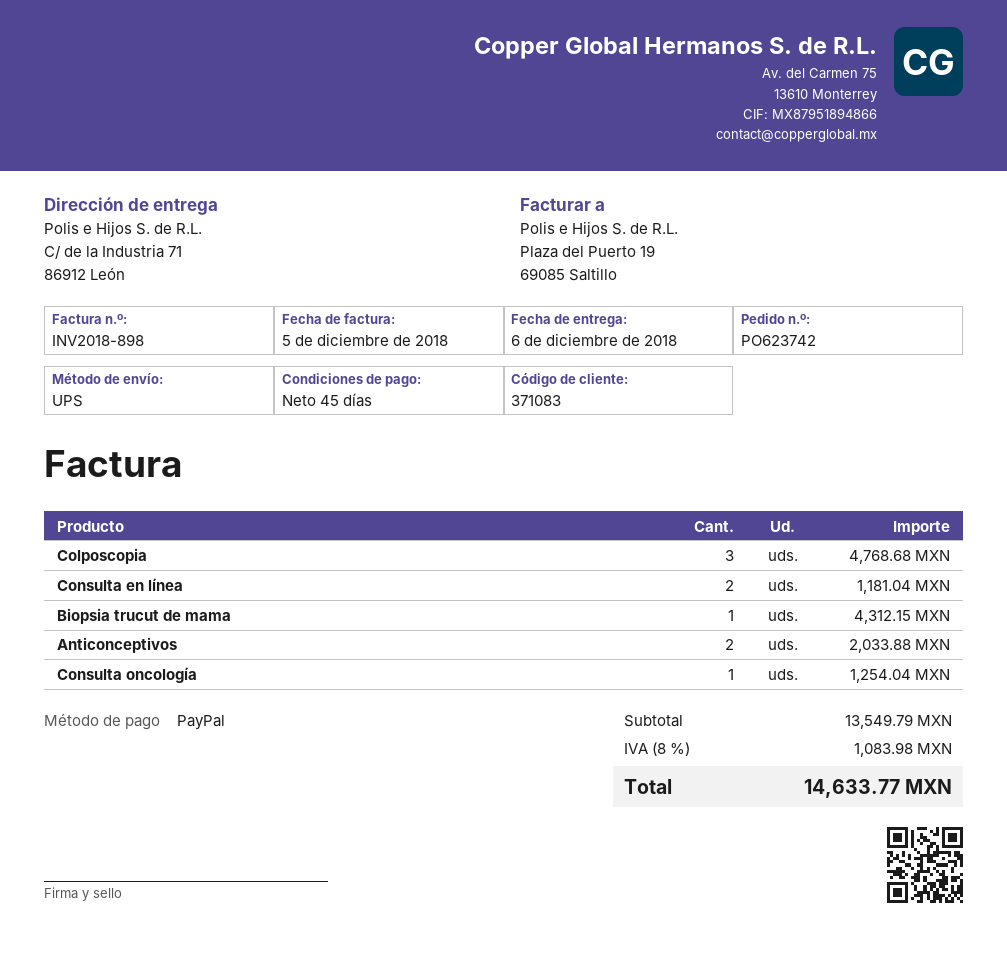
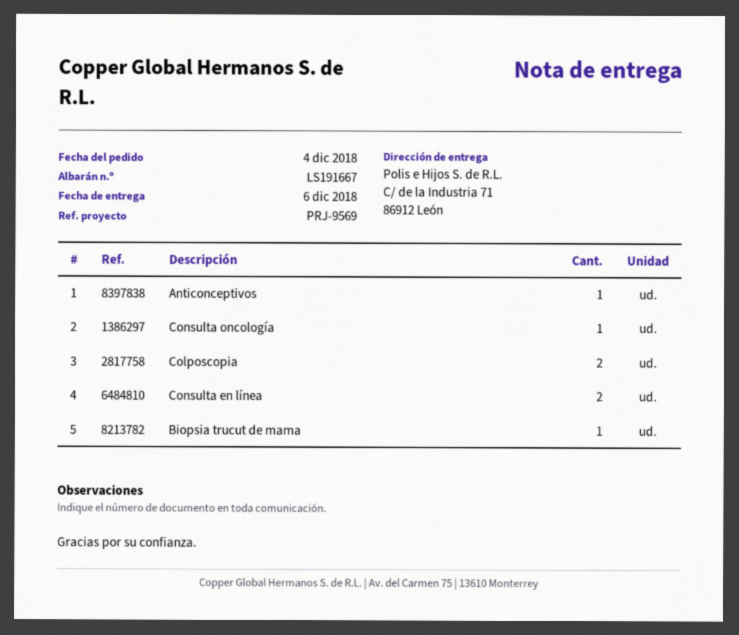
Colposcopia: 3 -> 2
Anticonceptivos: 2 -> 1

